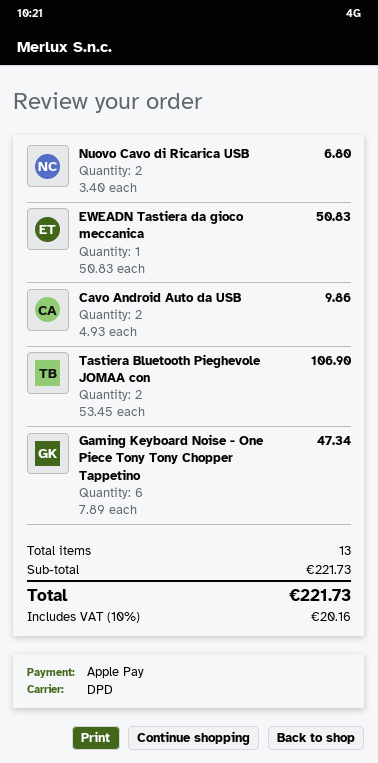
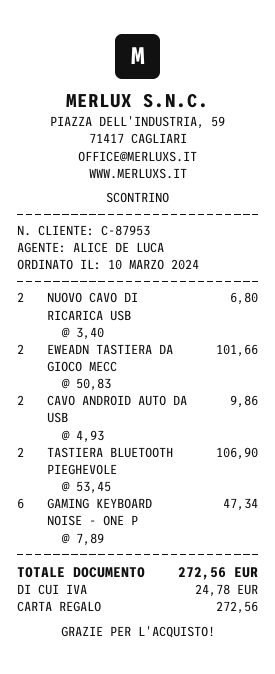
payment method: Apple Pay -> gift card
EWEADN Tastiera da gioco meccanica: 1 x 50.83 = 50.83 -> 2 x 50.83 = 101.66
tax: 20.16 -> 24.78
total: 221.73 -> 272.56

